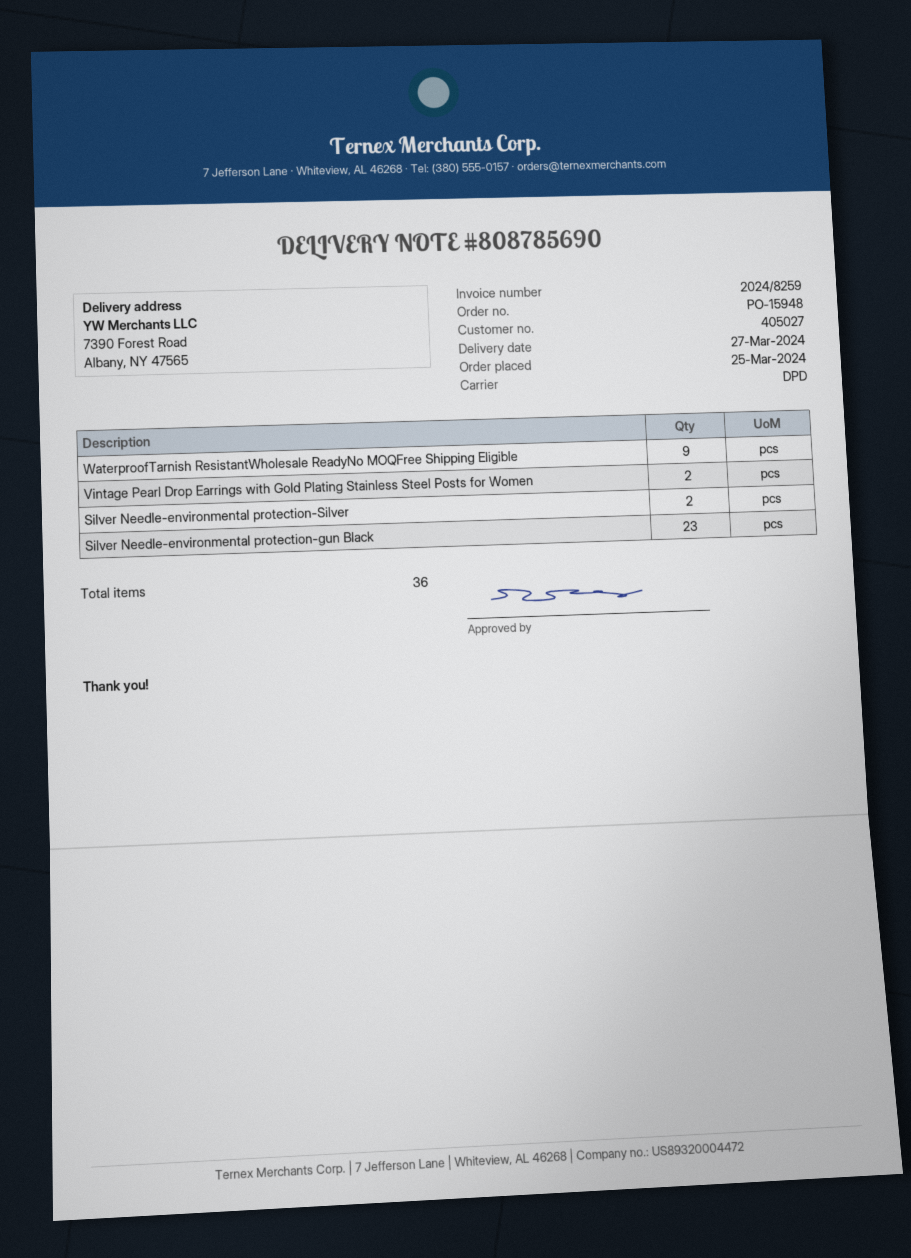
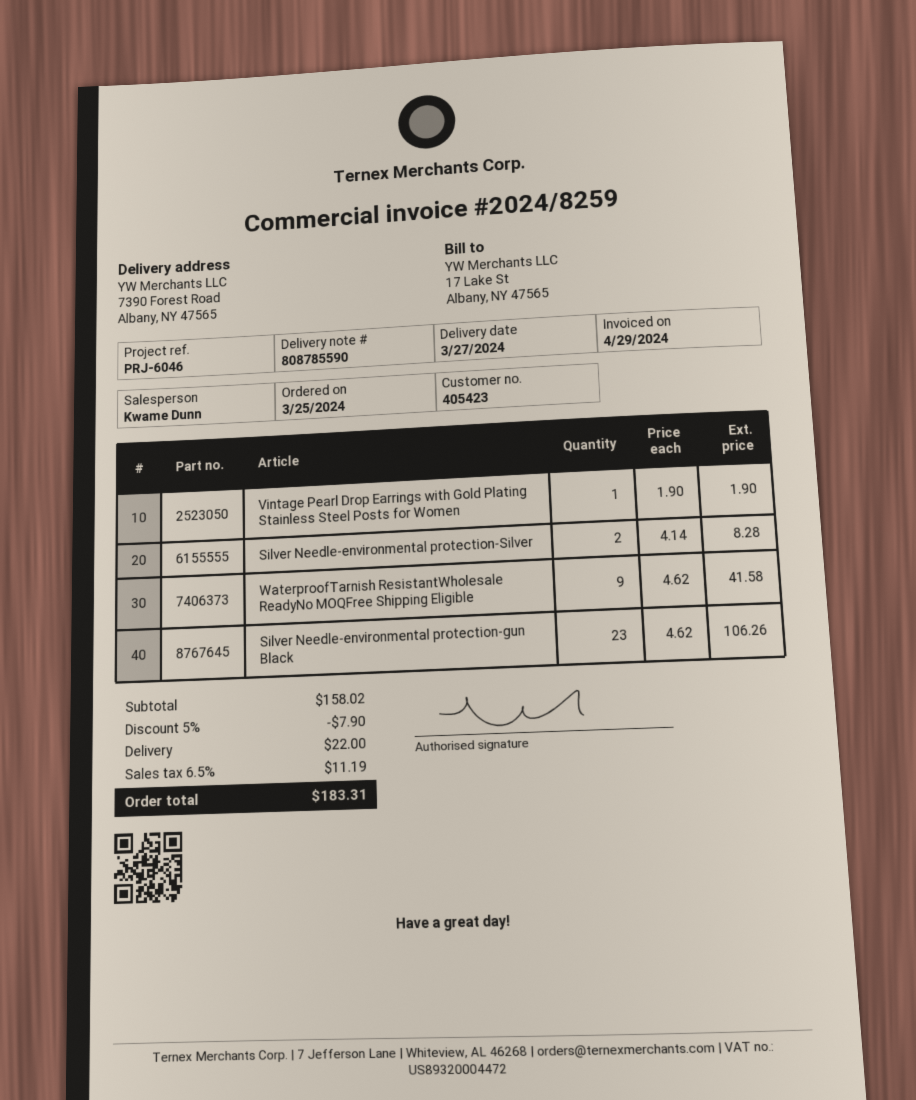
delivery note number: 808785690 -> 808785590
customer number: 405027 -> 405423
Vintage Pearl Drop Earrings with Gold Plating Stainless Steel Posts for Women: 2 -> 1

